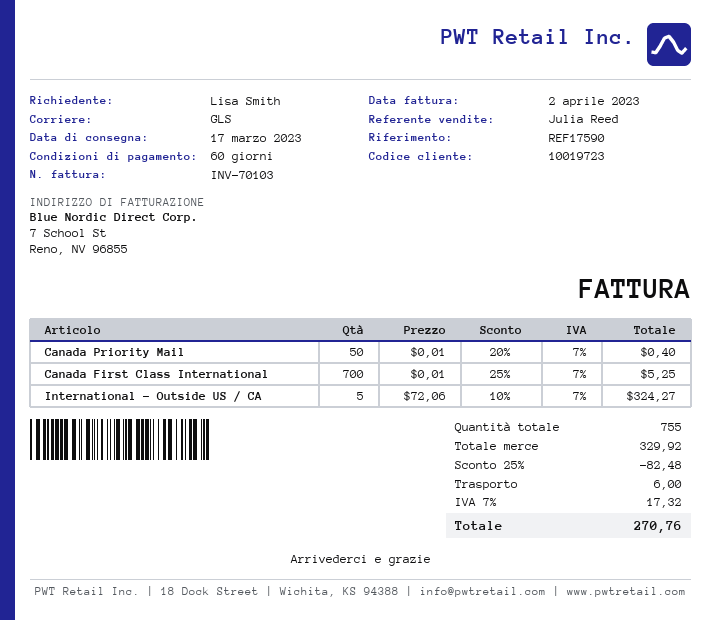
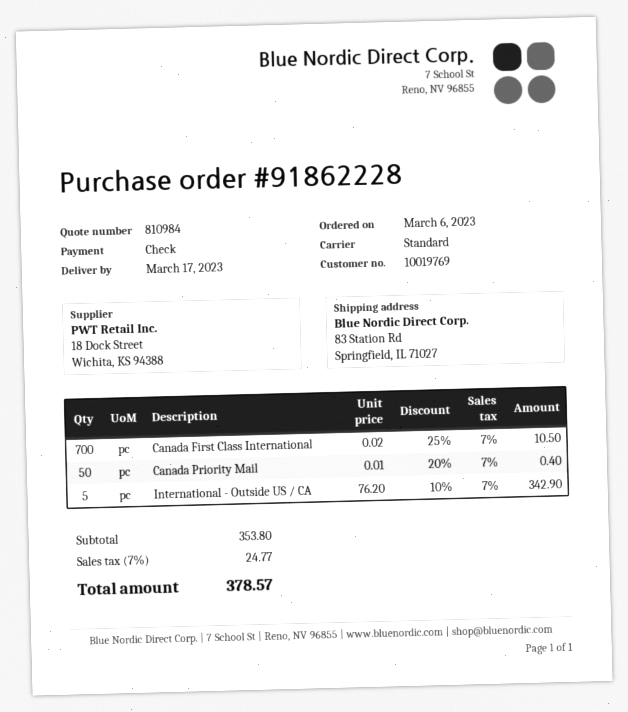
customer number: 10019723 -> 10019769
shipping method: GLS -> standard
Canada First Class International: 700 x 0.01 - 25% = 5.25 -> 700 x 0.02 - 25% = 10.50
International - Outside US / CA: 5 x 72.06 - 10% = 324.27 -> 5 x 76.20 - 10% = 342.90
subtotal: 329.92 -> 353.80
discount: 25% = 82.48 -> none
shipping: 6.00 -> none
tax: 7% = 17.32 -> 7% = 24.77
total: 270.76 -> 378.57

